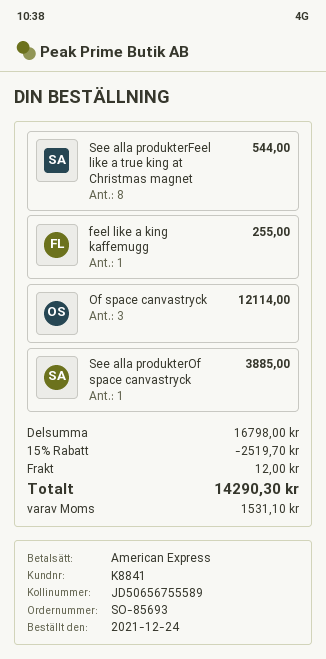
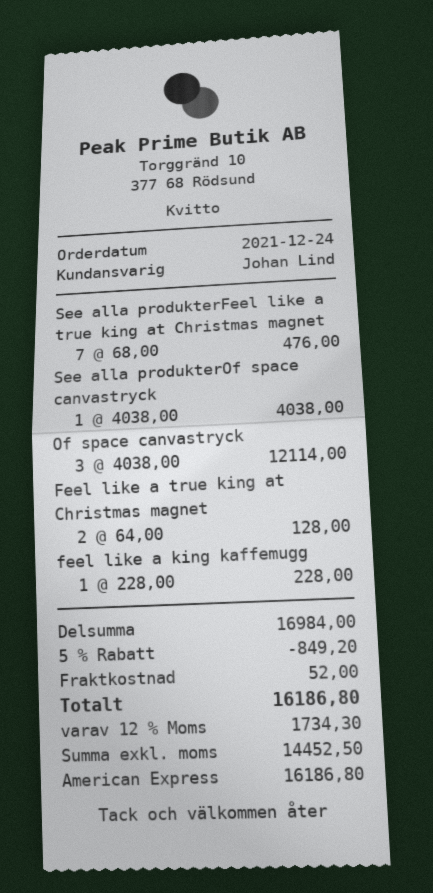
See alla produkterFeel like a true king at Christmas magnet: 8 for 544.00 -> 7 for 476.00
feel like a king kaffemugg: 1 for 255.00 -> 1 for 228.00
See alla produkterOf space canvastryck: 1 for 3885.00 -> 1 for 4038.00
Feel like a true king at Christmas magnet: none -> 2 for 128.00
subtotal: 16798.00 -> 16984.00
discount: 15% = 2519.70 -> 5% = 849.20
shipping: 12.00 -> 52.00
tax: 1531.10 -> 1734.30
total: 14290.30 -> 16186.80

